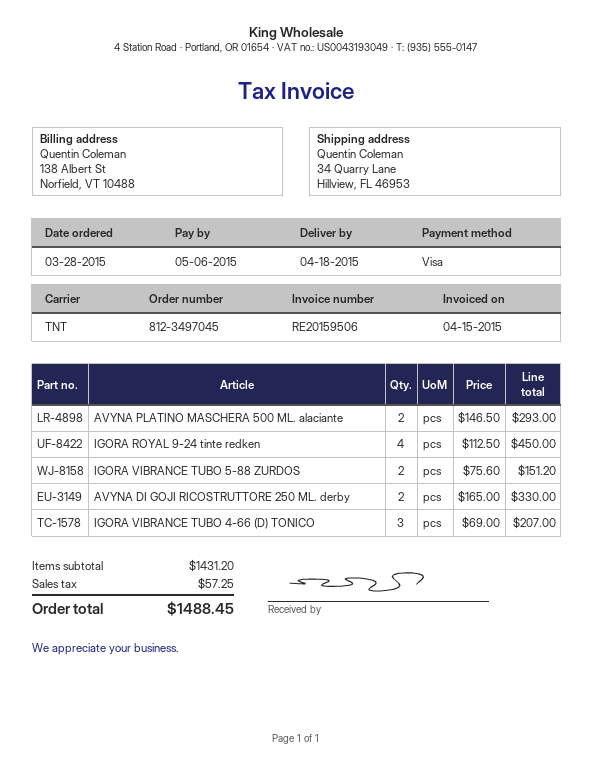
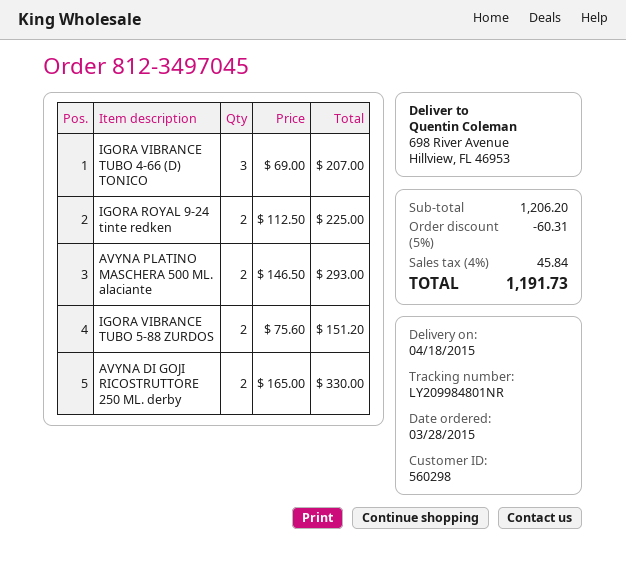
ship to: 34 Quarry Lane, Hillview, FL 46953 -> 698 River Avenue, Hillview, FL 46953
IGORA ROYAL 9-24 tinte redken: 4 x 112.50 = 450.00 -> 2 x 112.50 = 225.00
subtotal: 1431.20 -> 1206.20
discount: none -> 5% = 60.31
tax: 57.25 -> 45.84
total: 1488.45 -> 1191.73

